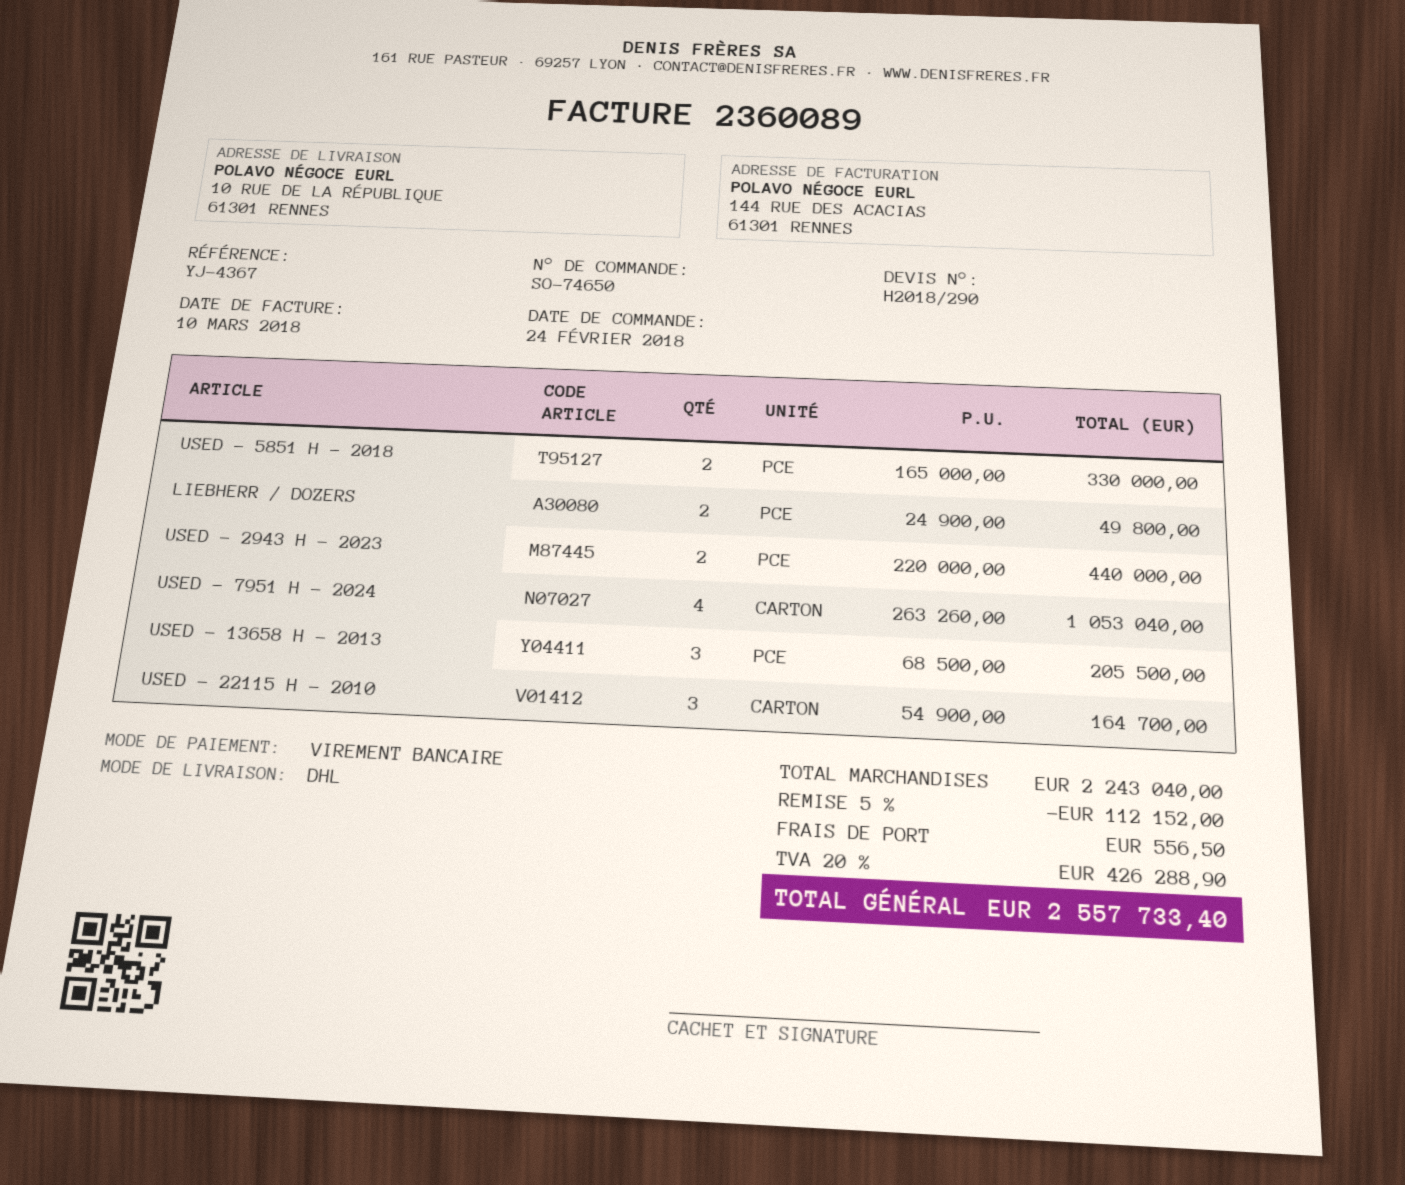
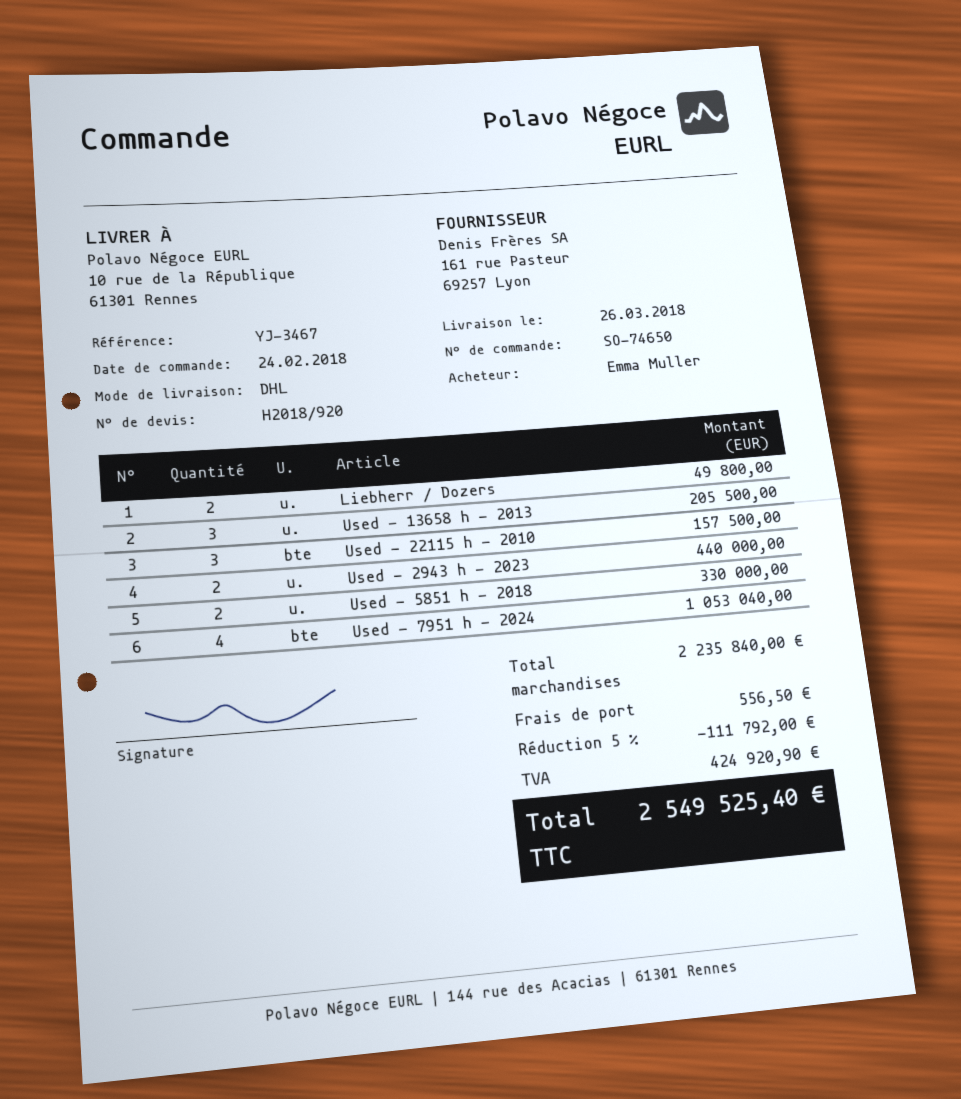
quote number: H2018/290 -> H2018/920
reference: YJ-4367 -> YJ-3467
USED - 22115 H - 2010: 3 for 164700.00 -> 3 for 157500.00
subtotal: 2243040.00 -> 2235840.00
discount: 5% = 112152.00 -> 5% = 111792.00
tax: 426288.90 -> 424920.90
total: 2557733.40 -> 2549525.40

